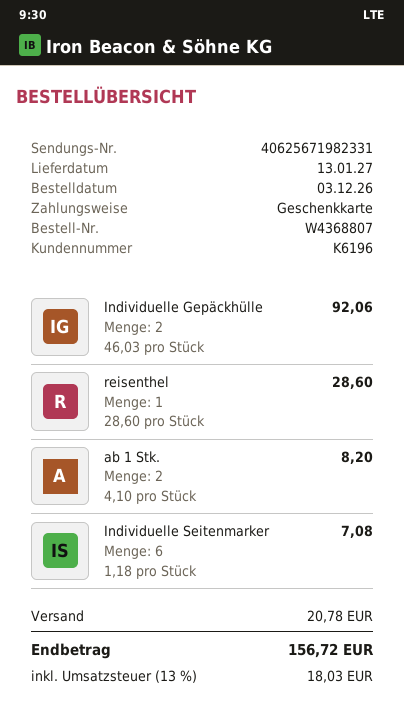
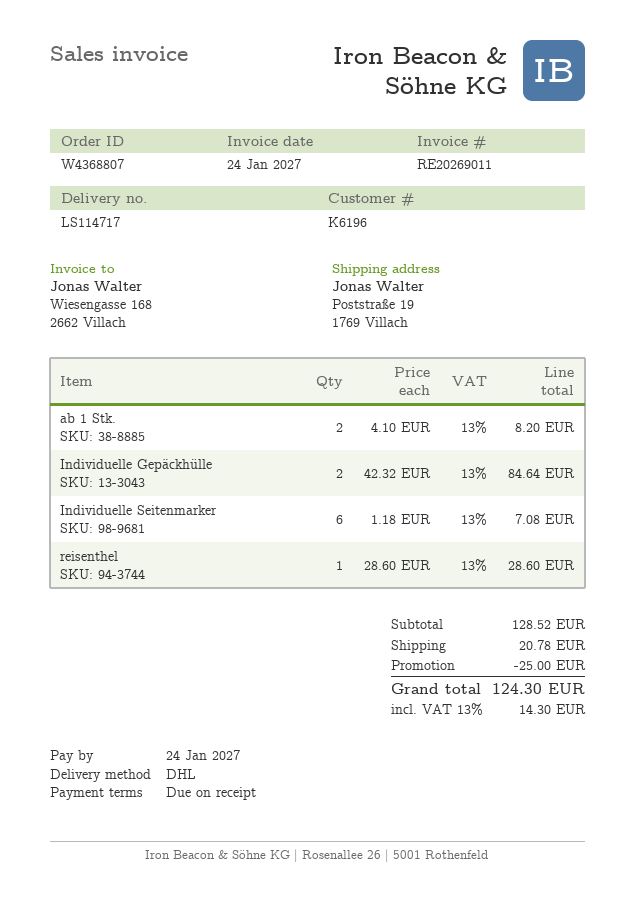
Individuelle Gepäckhülle: 2 x 46.03 = 92.06 -> 2 x 42.32 = 84.64
discount: none -> 25.00
tax: 13% = 18.03 -> 13% = 14.30
total: 156.72 -> 124.30

